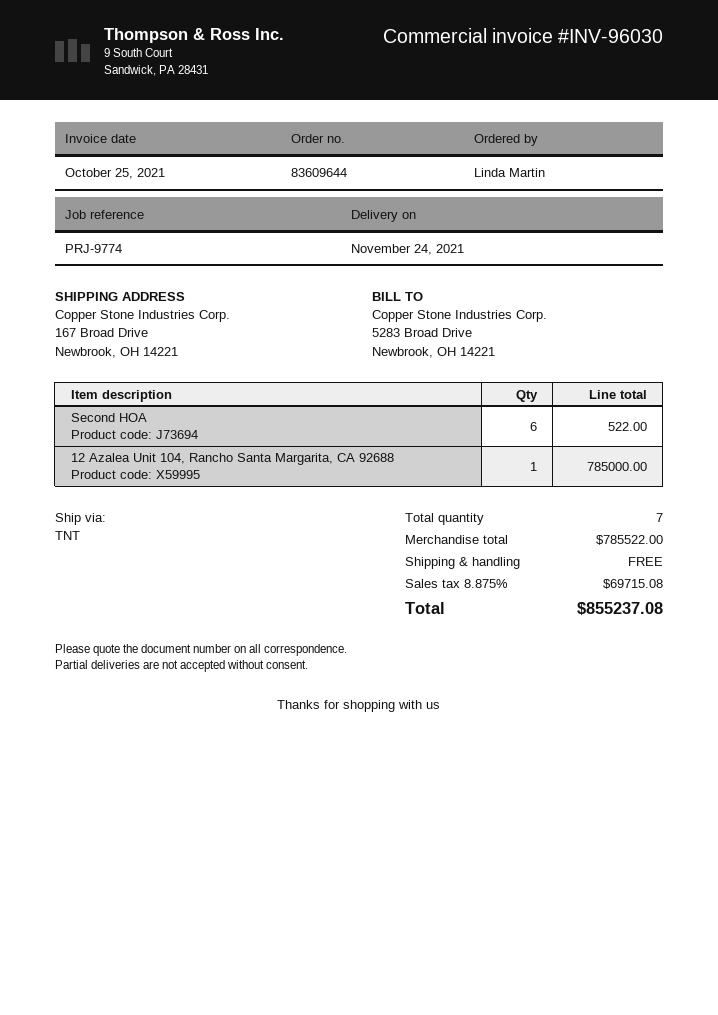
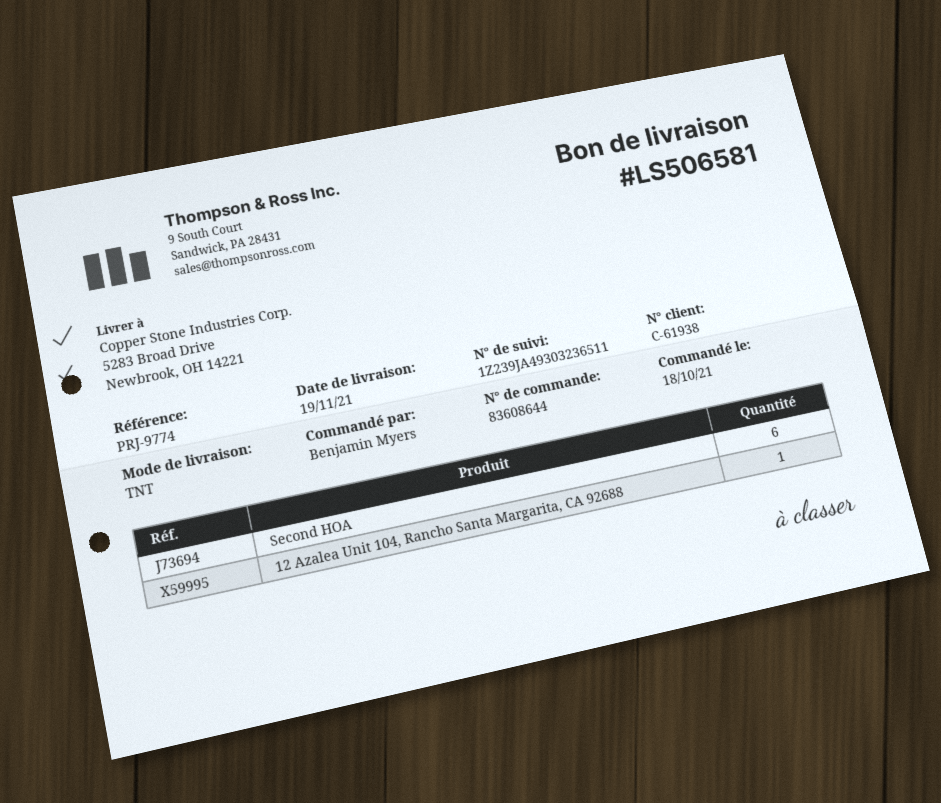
order number: 83609644 -> 83608644
delivery date: 2021-11-24 -> 2021-11-19
ordered by: Linda Martin -> Benjamin Myers
ship to: 167 Broad Drive, Newbrook, OH 14221 -> 5283 Broad Drive, Newbrook, OH 14221

